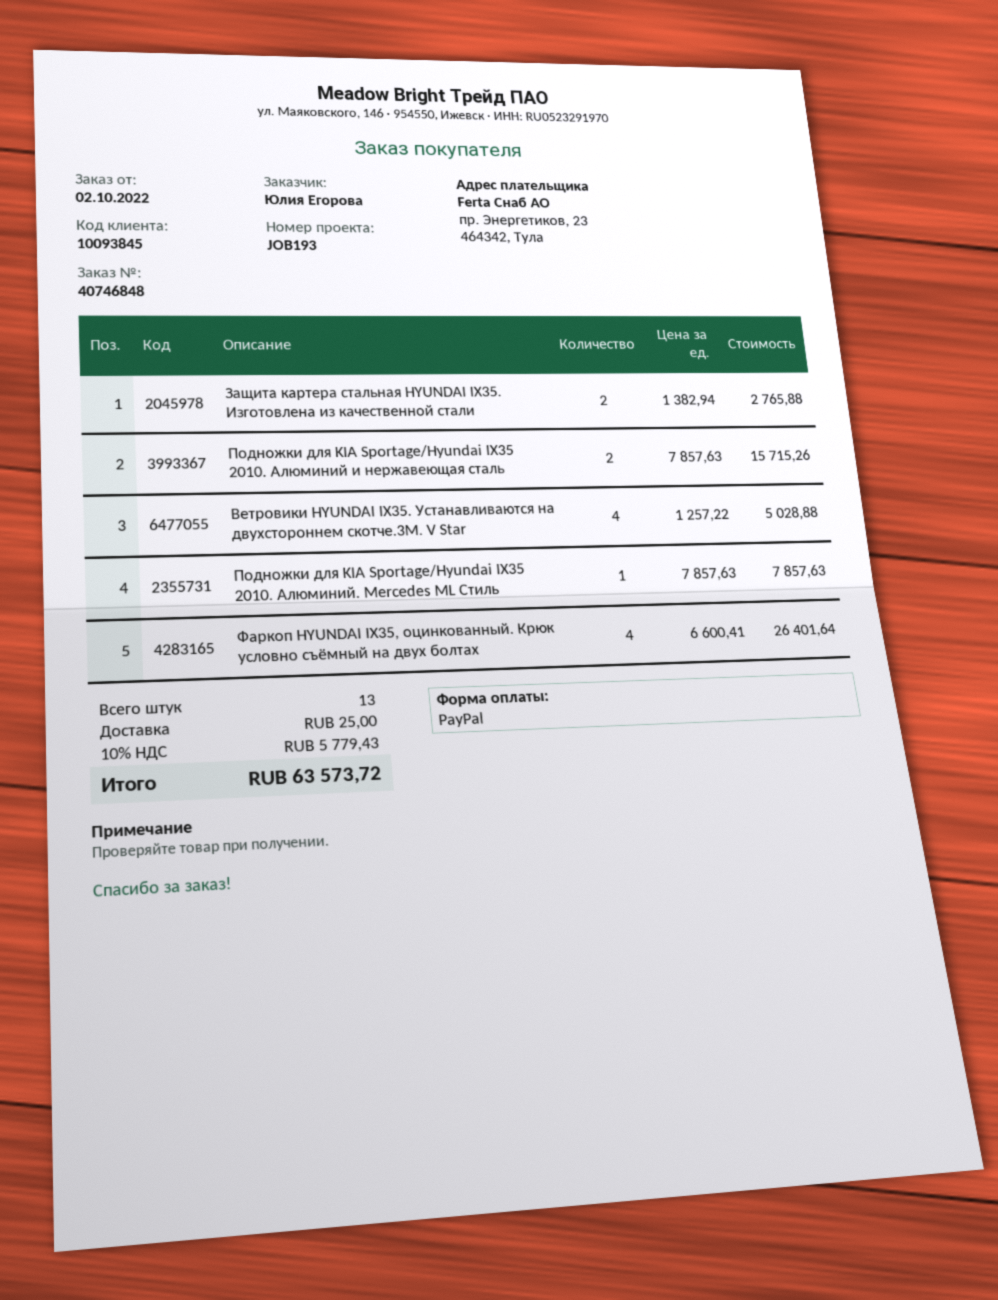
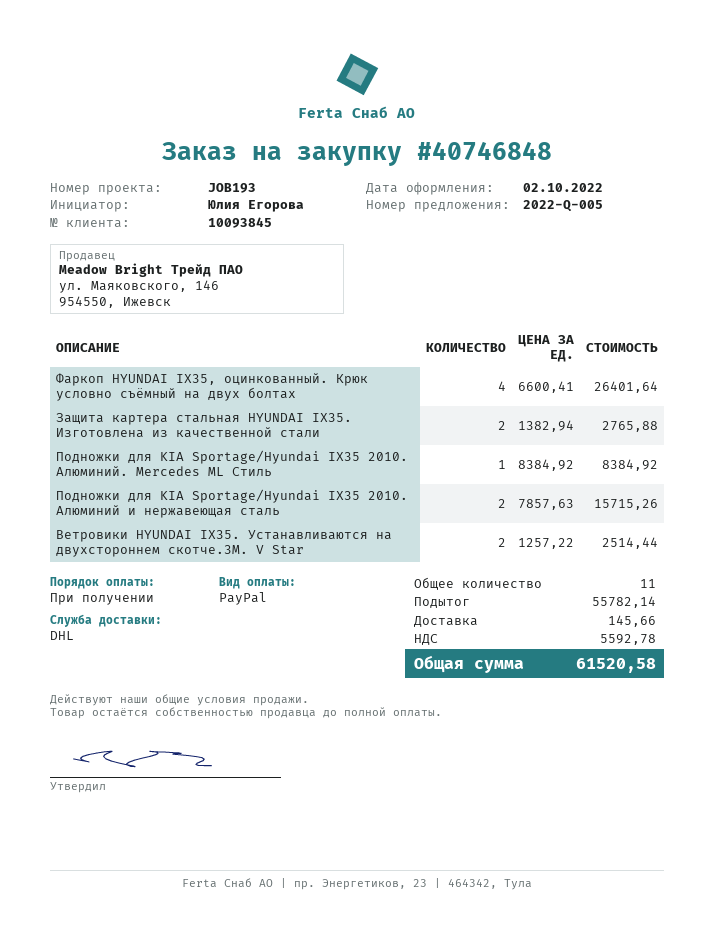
Ветровики HYUNDAI IX35. Устанавливаются на двухстороннем скотче.3М. V Star: 4 x 1257.22 = 5028.88 -> 2 x 1257.22 = 2514.44
Подножки для KIA Sportage/Hyundai IX35 2010. Алюминий. Mercedes ML Стиль: 1 x 7857.63 = 7857.63 -> 1 x 8384.92 = 8384.92
total quantity: 13 -> 11
shipping: 25.00 -> 145.66
tax: 5779.43 -> 5592.78
total: 63573.72 -> 61520.58

